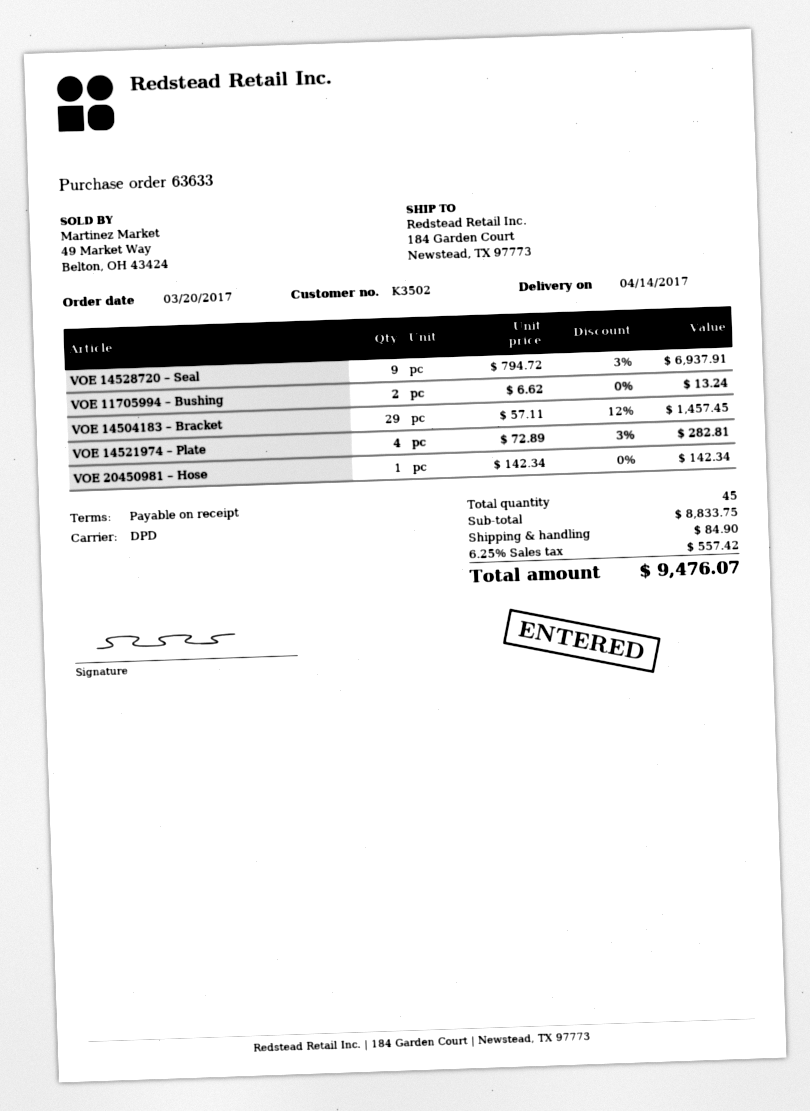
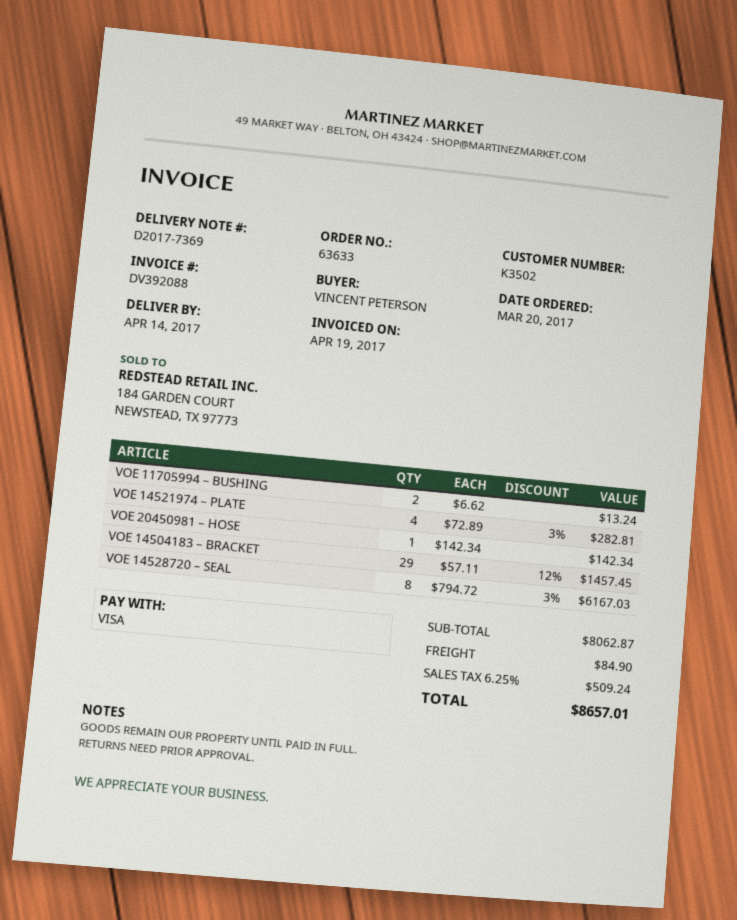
VOE 14528720 – Seal: 9 x 794.72 - 3% = 6937.91 -> 8 x 794.72 - 3% = 6167.03
subtotal: 8833.75 -> 8062.87
tax: 6.25% = 557.42 -> 6.25% = 509.24
total: 9476.07 -> 8657.01

